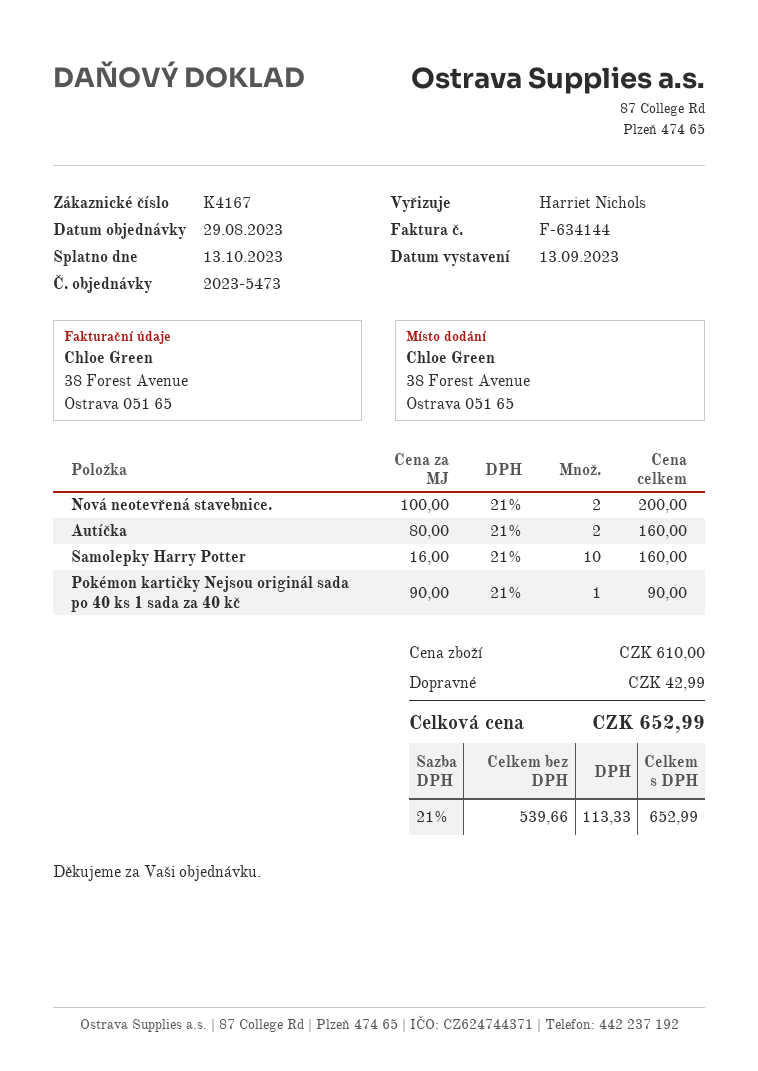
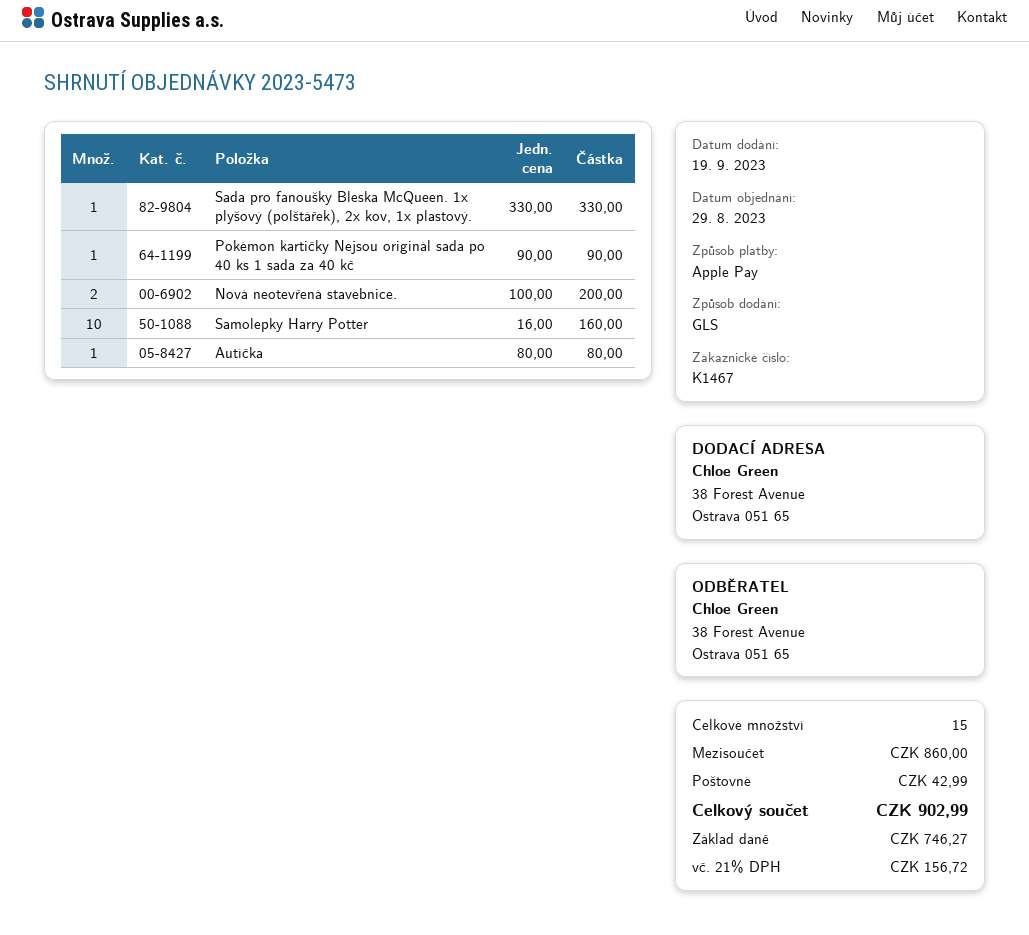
customer number: K4167 -> K1467
Autíčka: 2 x 80.00 = 160.00 -> 1 x 80.00 = 80.00
Sada pro fanoušky Bleska McQueen. 1x plyšový (polštářek), 2x kov, 1x plastový.: none -> 1 x 330.00 = 330.00
subtotal: 610.00 -> 860.00
net: 539.66 -> 746.27
tax: 21% = 113.33 -> 21% = 156.72
total: 652.99 -> 902.99

